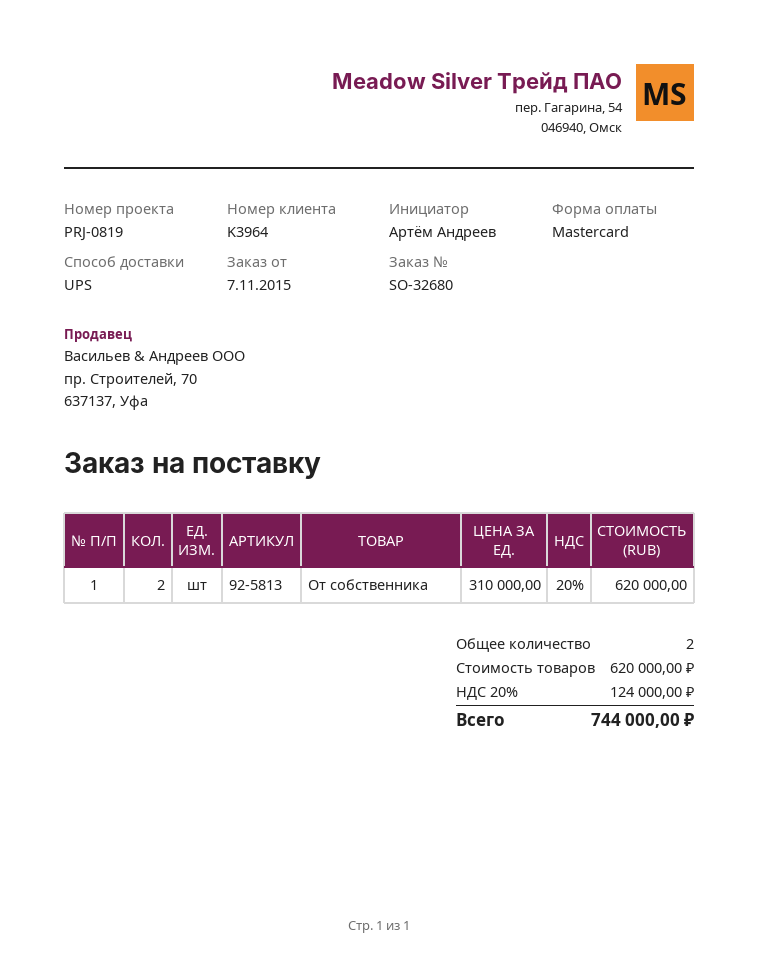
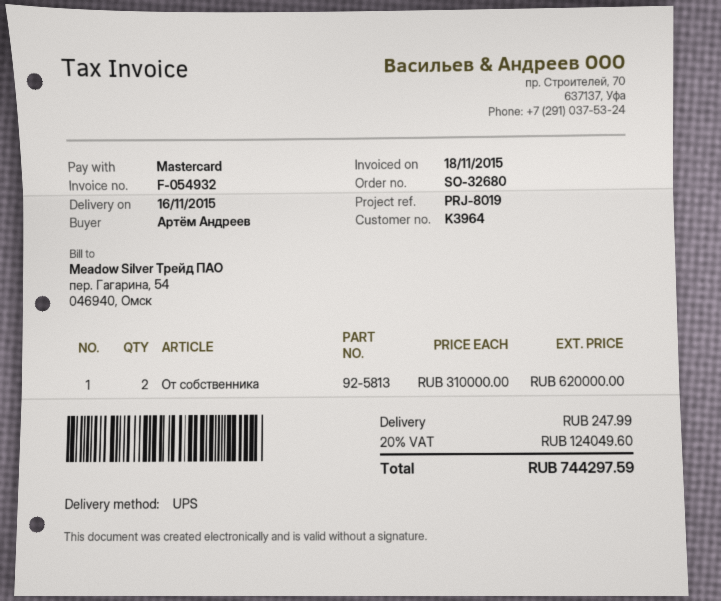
reference: PRJ-0819 -> PRJ-8019
shipping: none -> 247.99
tax: 20% = 124000.00 -> 20% = 124049.60
total: 744000.00 -> 744297.59

